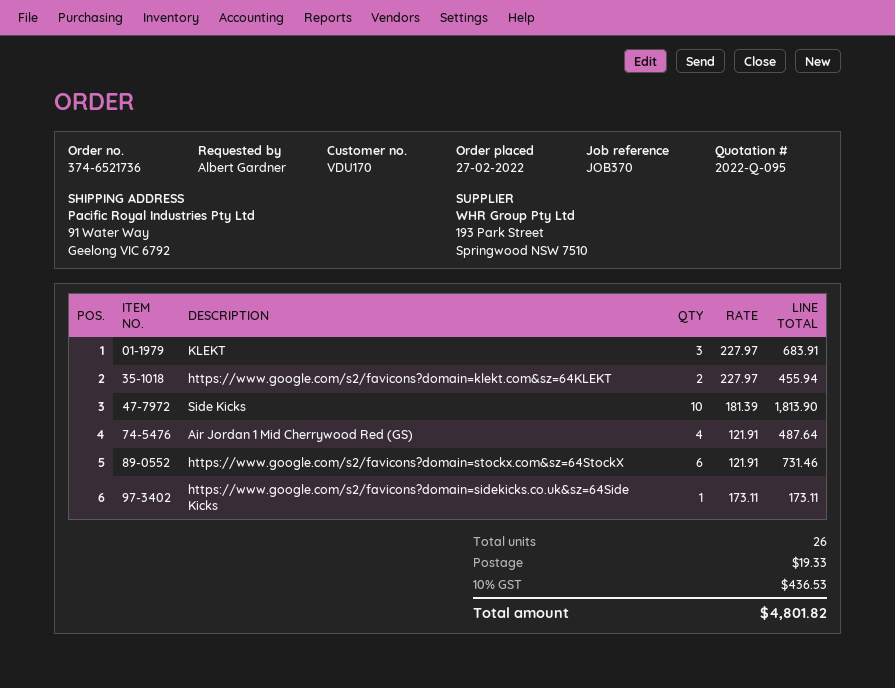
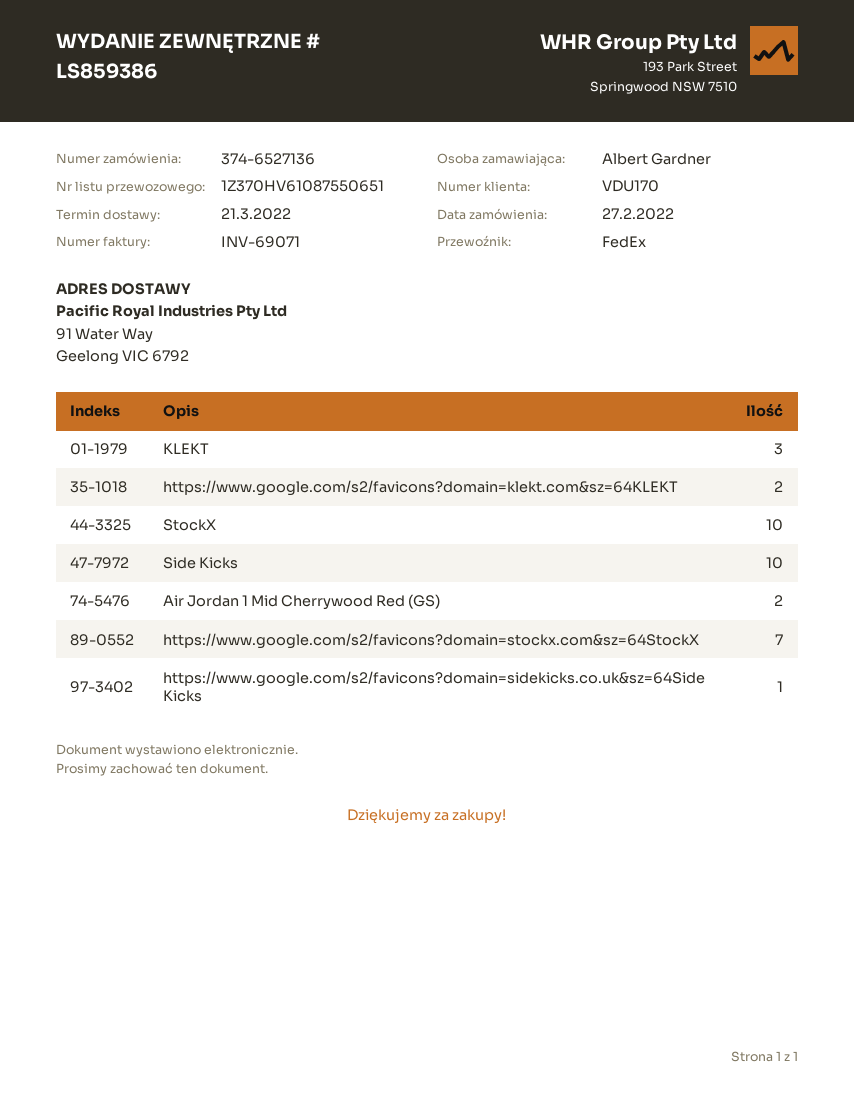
order number: 374-6521736 -> 374-6527136
Air Jordan 1 Mid Cherrywood Red (GS): 4 -> 2
https://www.google.com/s2/favicons?domain=stockx.com&sz=64StockX: 6 -> 7
StockX: none -> 10

